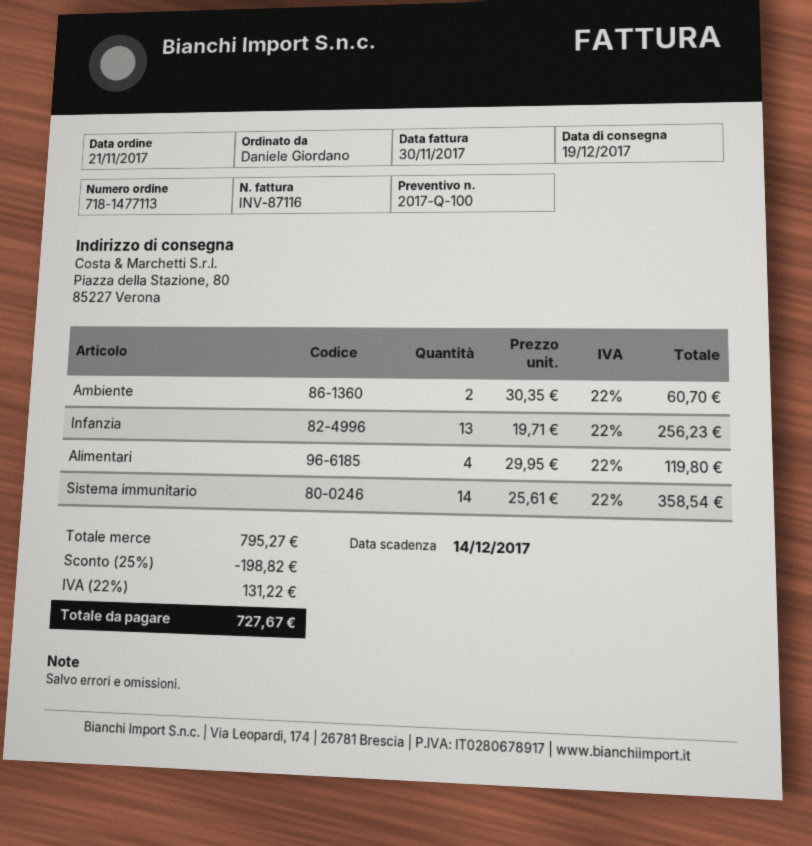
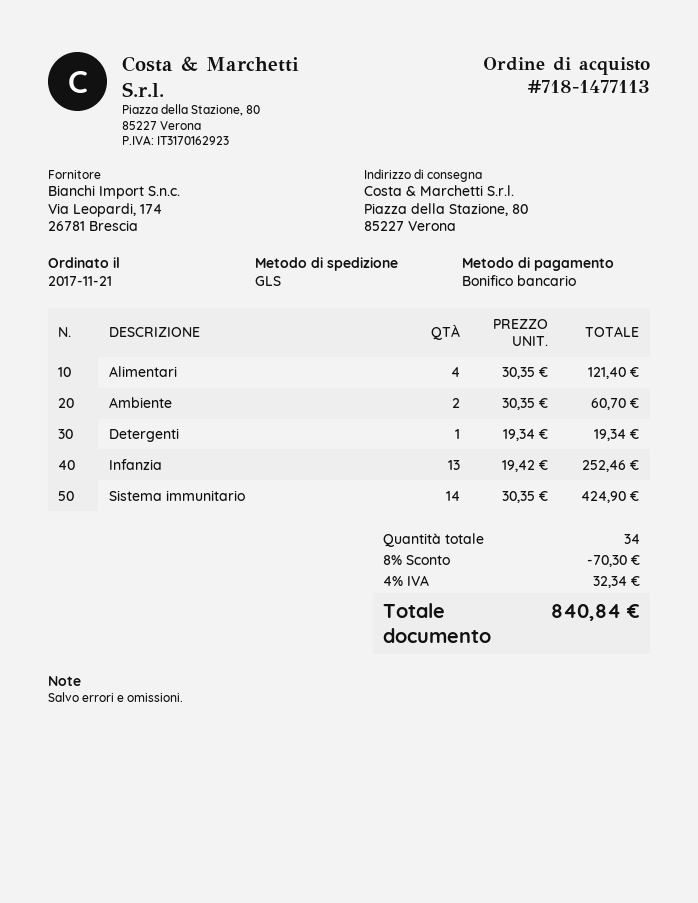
Infanzia: 13 x 19.71 = 256.23 -> 13 x 19.42 = 252.46
Alimentari: 4 x 29.95 = 119.80 -> 4 x 30.35 = 121.40
Sistema immunitario: 14 x 25.61 = 358.54 -> 14 x 30.35 = 424.90
Detergenti: none -> 1 x 19.34 = 19.34
discount: 25% = 198.82 -> 8% = 70.30
tax: 22% = 131.22 -> 4% = 32.34
total: 727.67 -> 840.84

